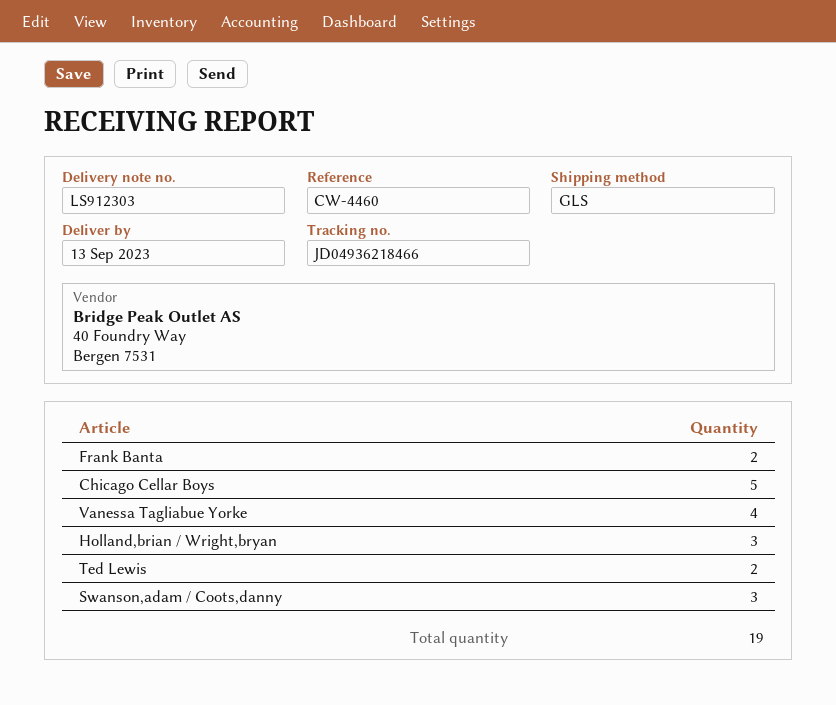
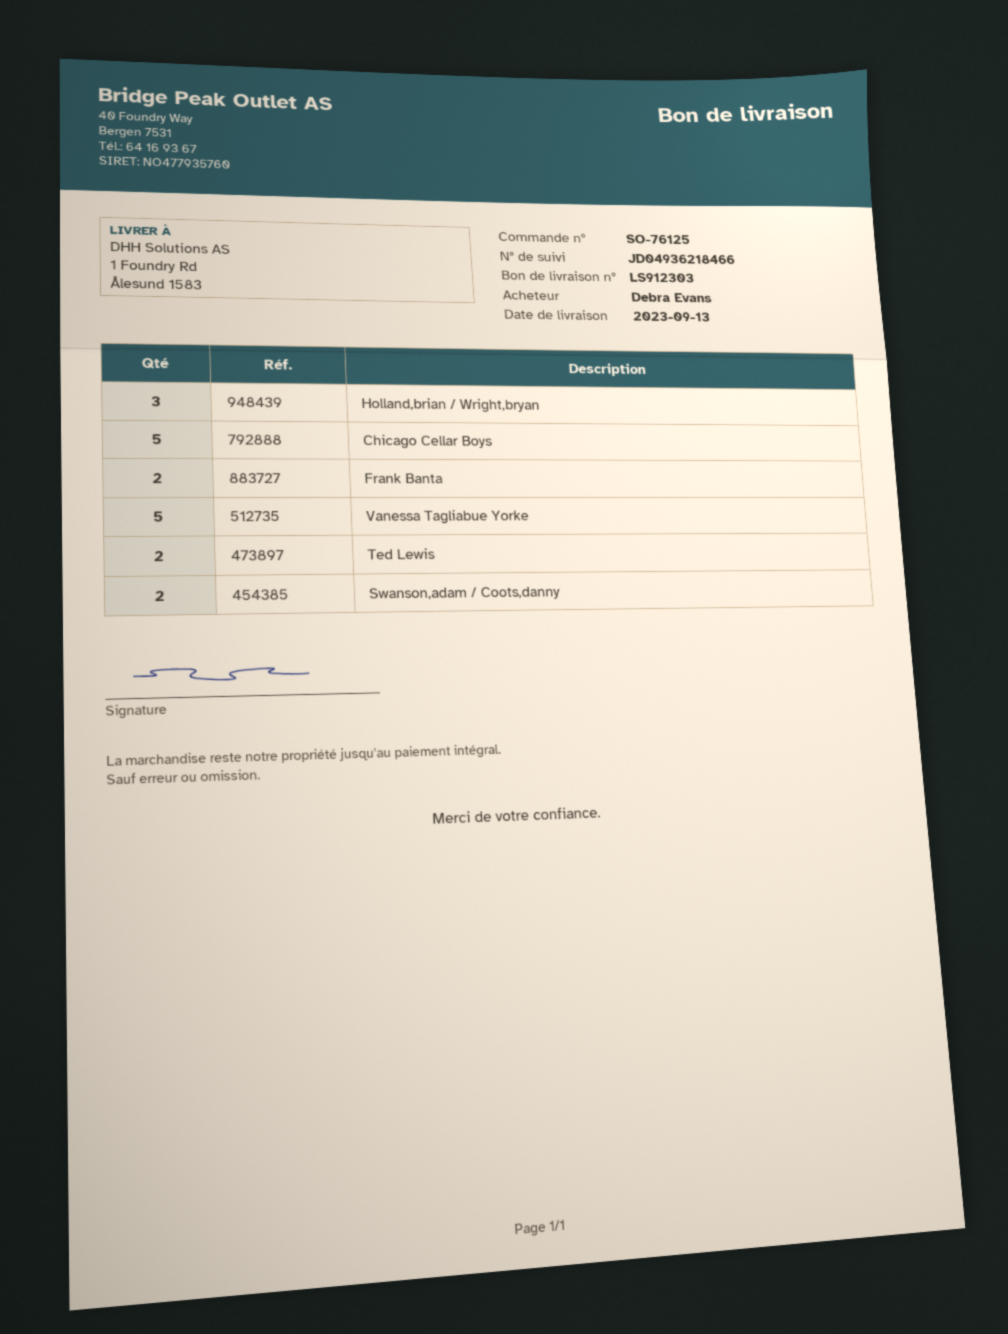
Vanessa Tagliabue Yorke: 4 -> 5
Swanson,adam / Coots,danny: 3 -> 2

